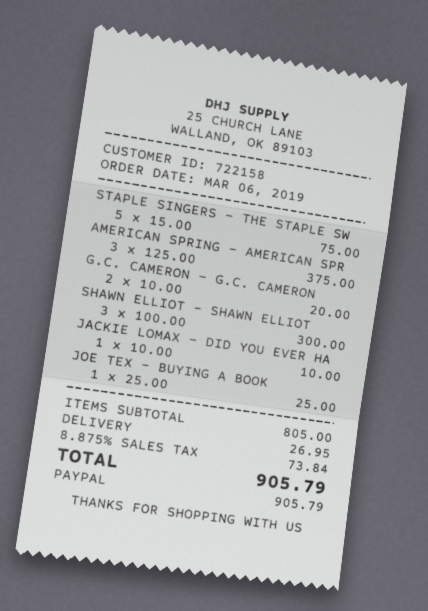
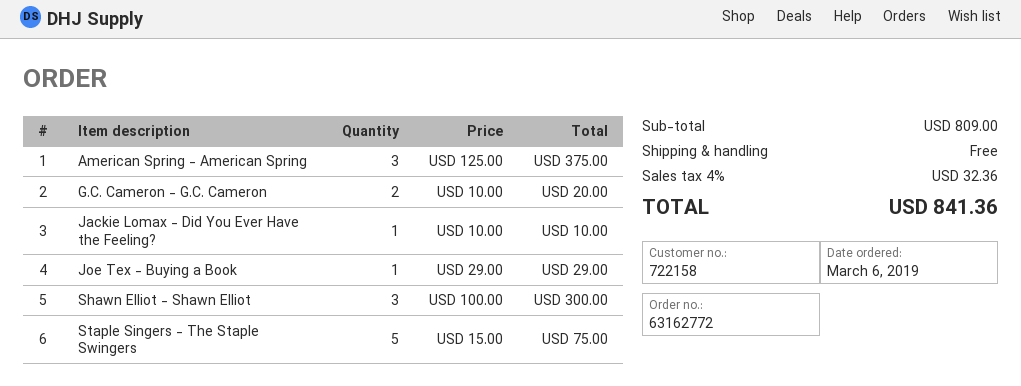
JOE TEX - BUYING A BOOK: 1 x 25.00 = 25.00 -> 1 x 29.00 = 29.00
subtotal: 805.00 -> 809.00
shipping: 26.95 -> 0.00
tax: 8.875% = 73.84 -> 4% = 32.36
total: 905.79 -> 841.36

